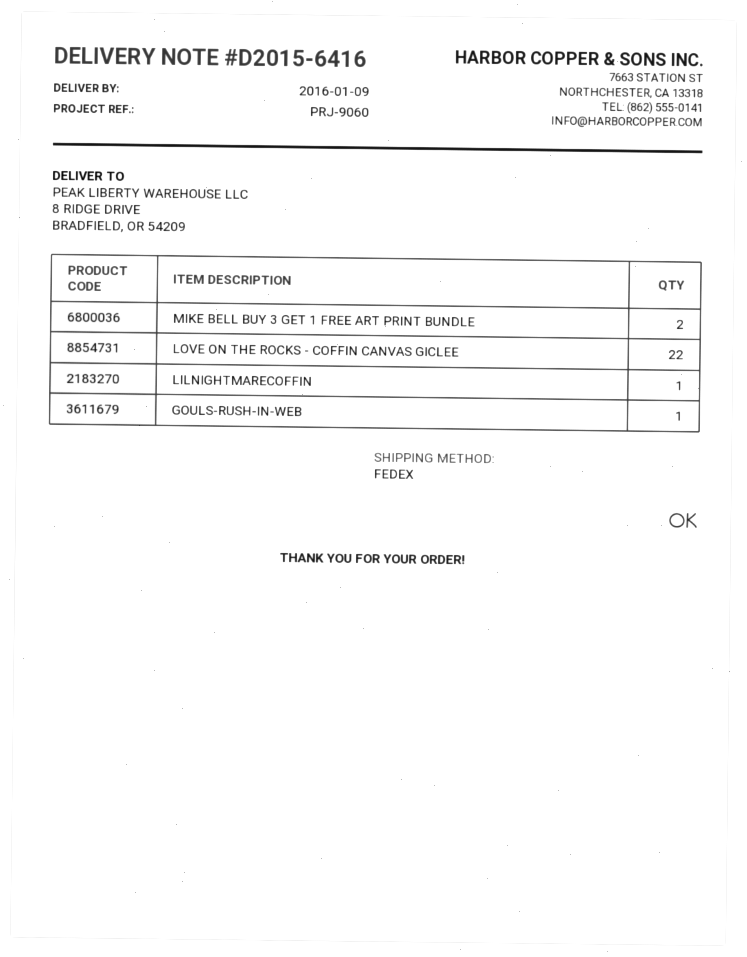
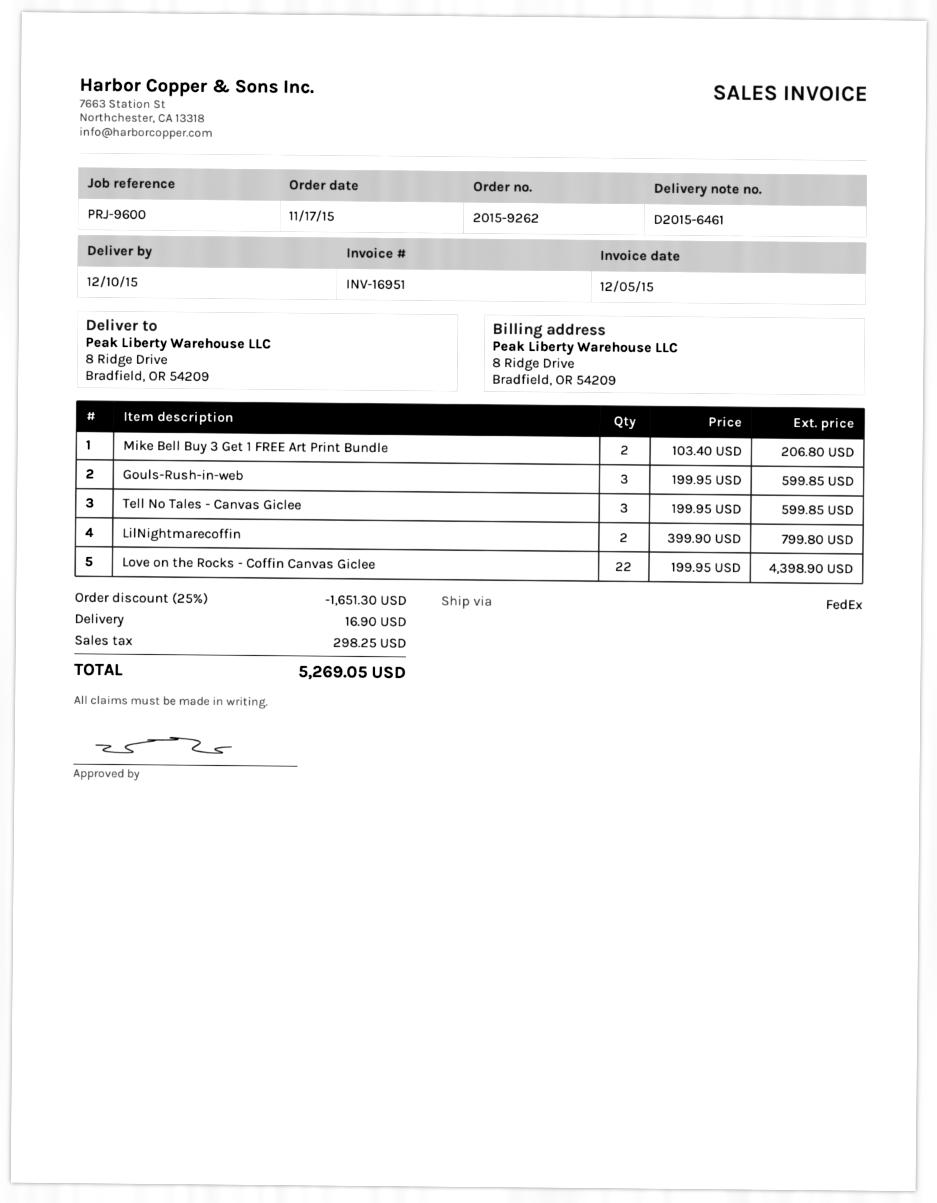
delivery note number: D2015-6416 -> D2015-6461
delivery date: 2016-01-09 -> 2015-12-10
reference: PRJ-9060 -> PRJ-9600
LILNIGHTMARECOFFIN: 1 -> 2
GOULS-RUSH-IN-WEB: 1 -> 3
Tell No Tales - Canvas Giclee: none -> 3

